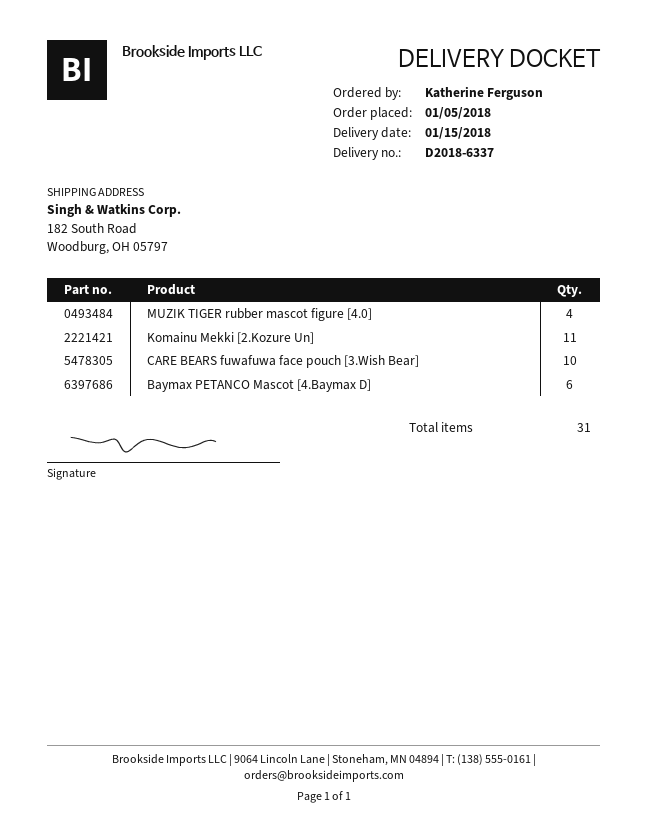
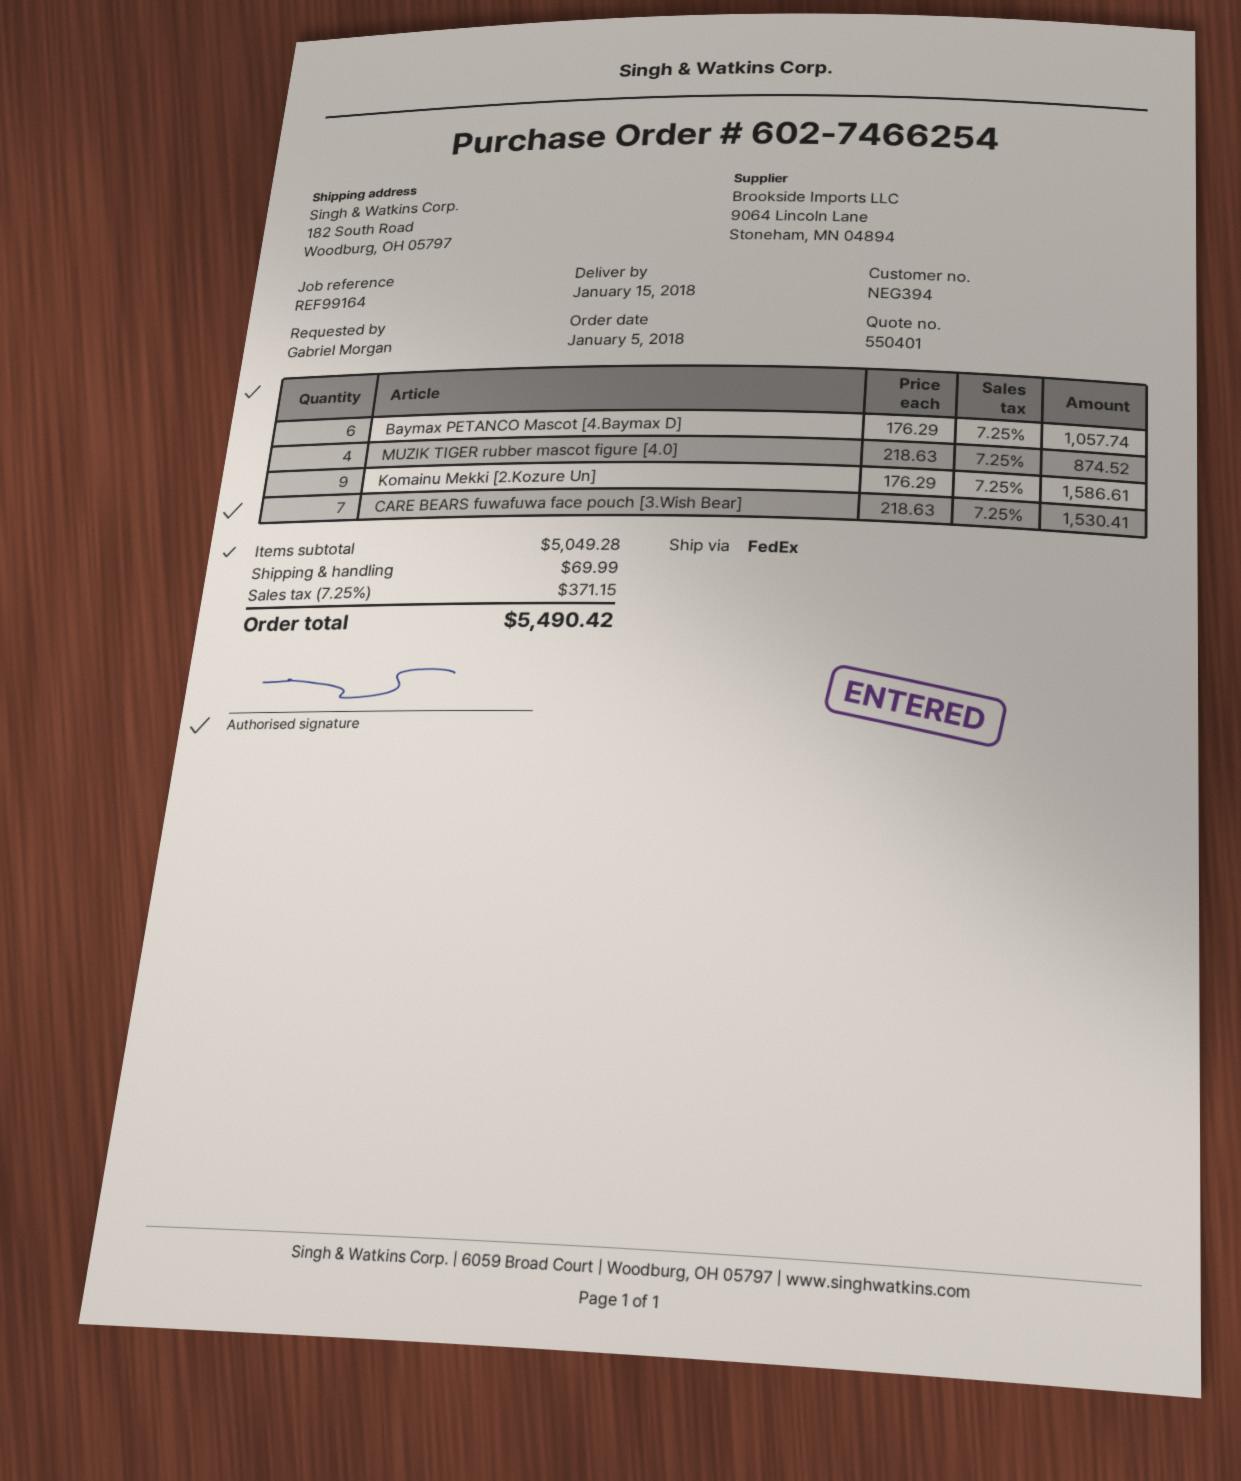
ordered by: Katherine Ferguson -> Gabriel Morgan
Komainu Mekki [2.Kozure Un]: 11 -> 9
CARE BEARS fuwafuwa face pouch [3.Wish Bear]: 10 -> 7

